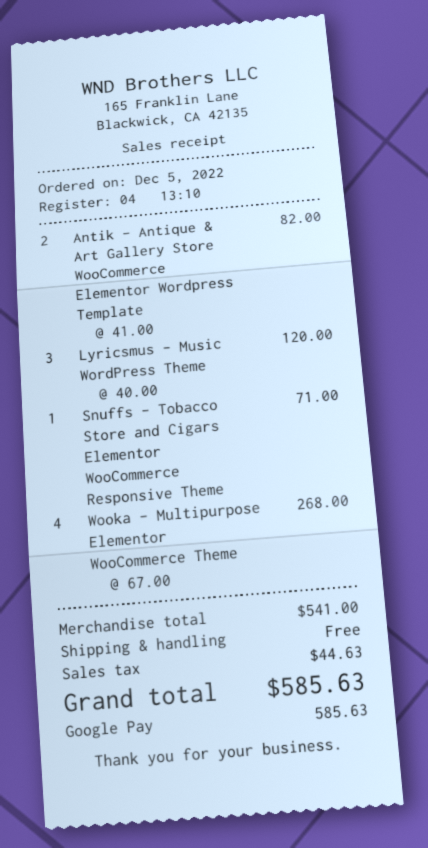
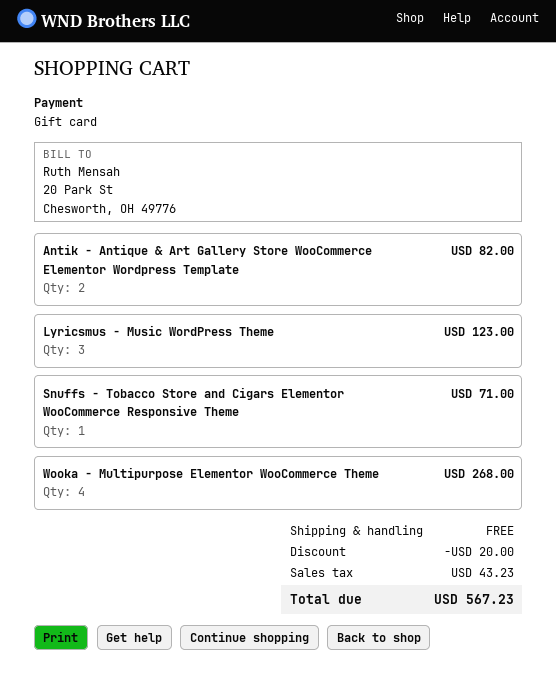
payment method: Google Pay -> gift card
Lyricsmus - Music WordPress Theme: 3 for 120.00 -> 3 for 123.00
discount: none -> 20.00
tax: 44.63 -> 43.23
total: 585.63 -> 567.23

